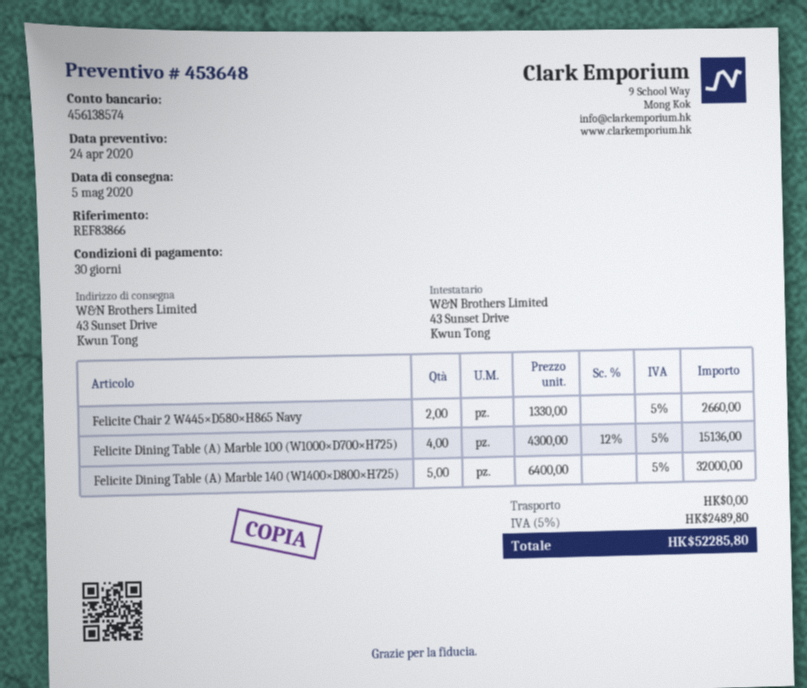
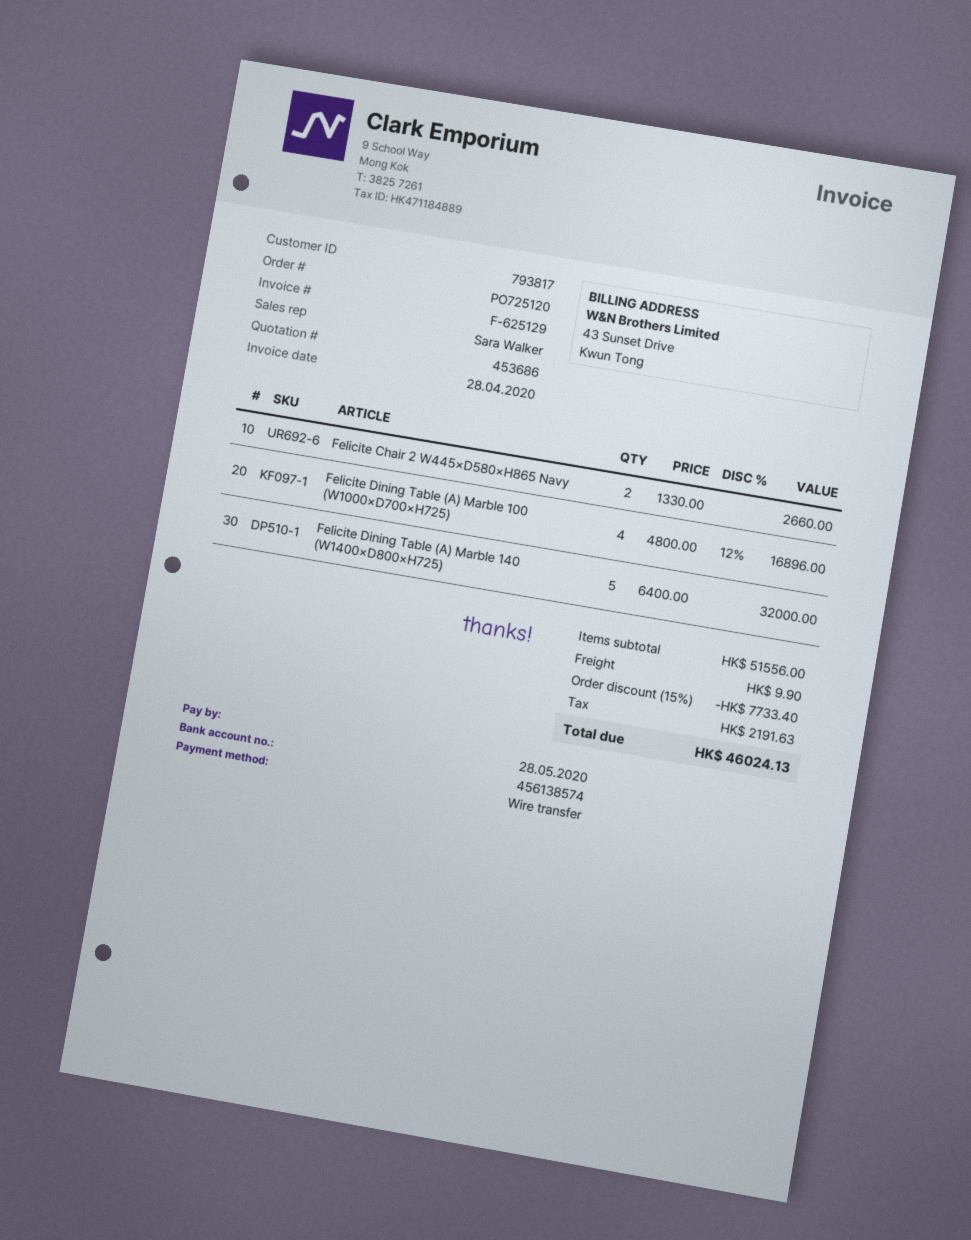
quote number: 453648 -> 453686
Felicite Dining Table (A) Marble 100 (W1000×D700×H725): 4 x 4300.00 - 12% = 15136.00 -> 4 x 4800.00 - 12% = 16896.00
discount: none -> 15% = 7733.40
shipping: 0.00 -> 9.90
tax: 2489.80 -> 2191.63
total: 52285.80 -> 46024.13

